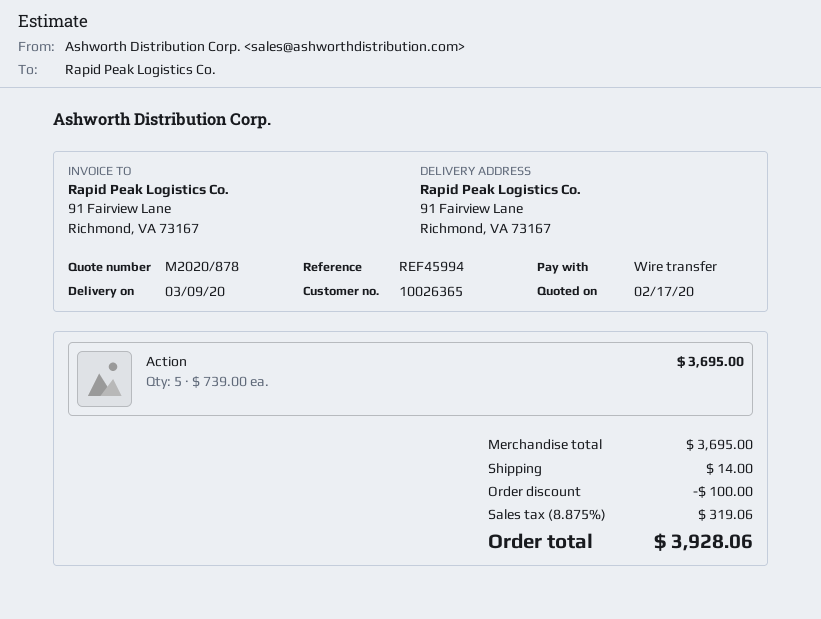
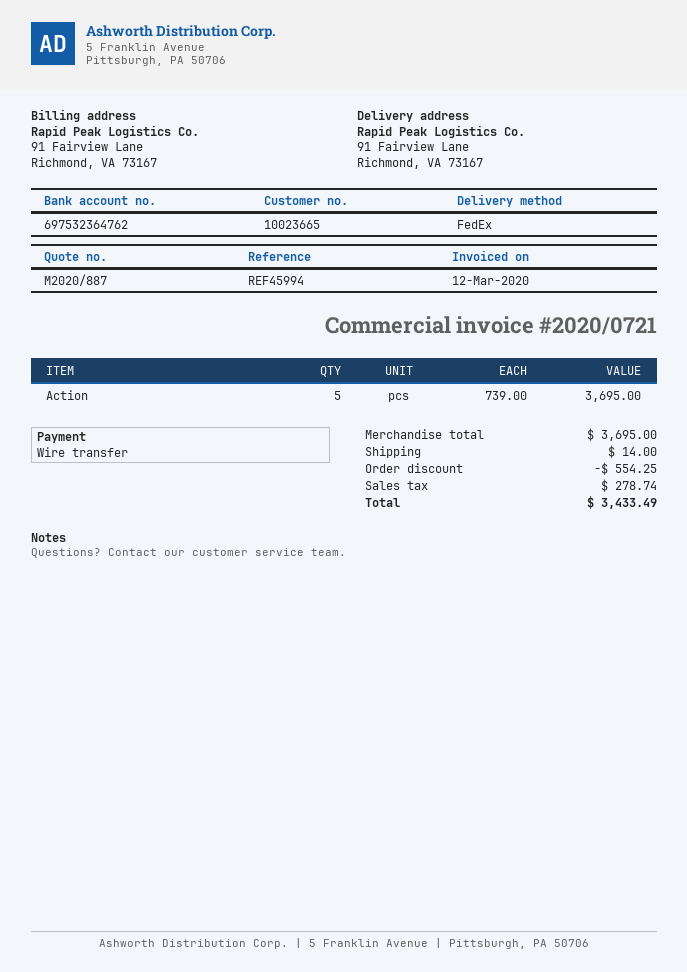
quote number: M2020/878 -> M2020/887
customer number: 10026365 -> 10023665
discount: 100.00 -> 554.25
tax: 319.06 -> 278.74
total: 3928.06 -> 3433.49

